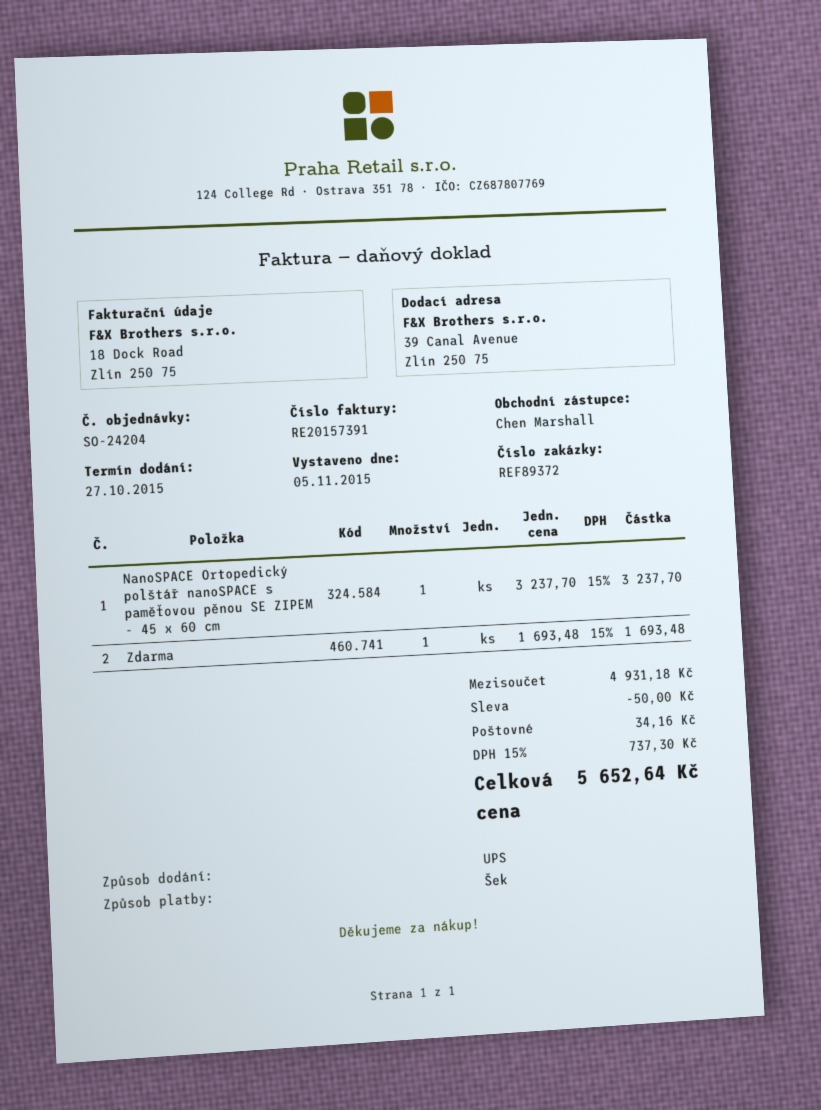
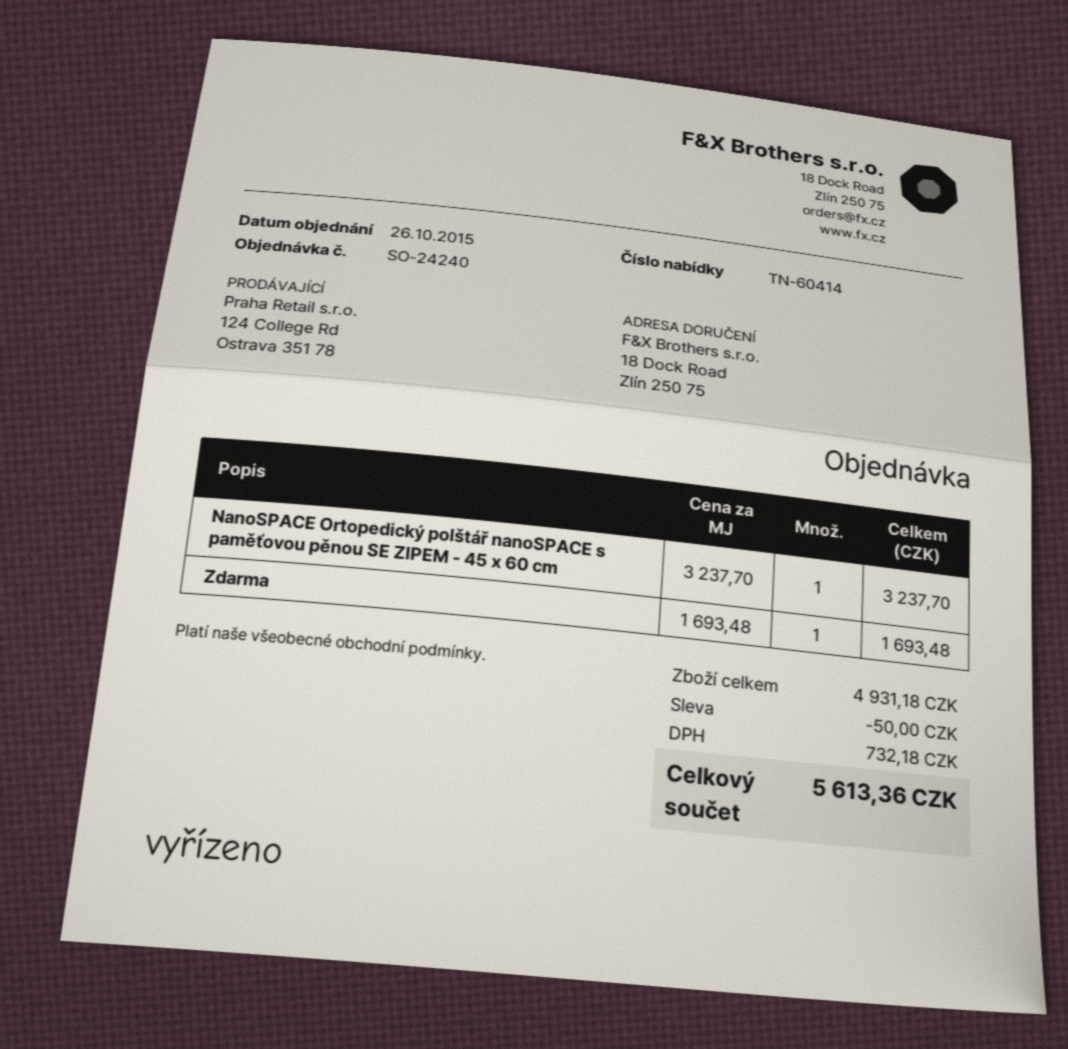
order number: SO-24204 -> SO-24240
ship to: 39 Canal Avenue, Zlín 250 75 -> 18 Dock Road, Zlín 250 75
shipping: 34.16 -> none
tax: 737.30 -> 732.18
total: 5652.64 -> 5613.36

